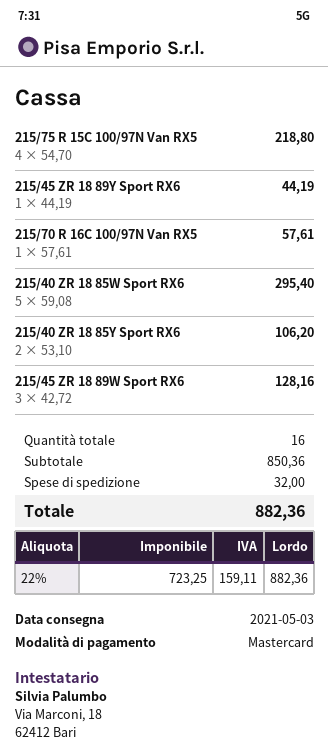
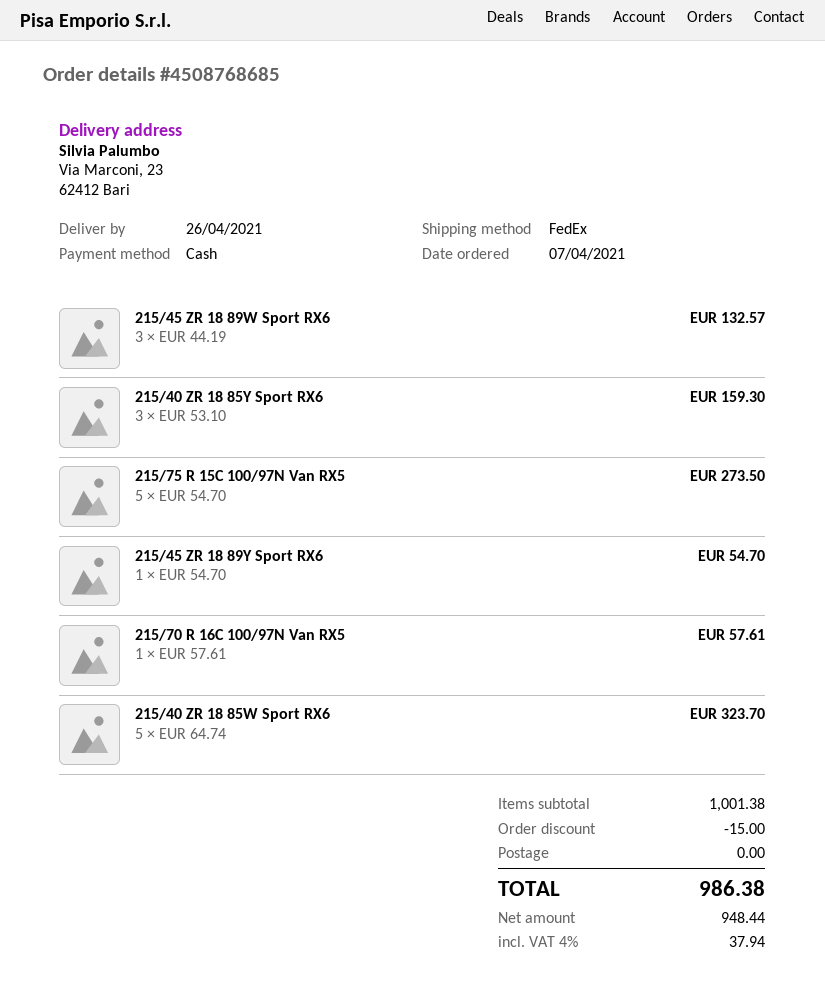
delivery date: 2021-05-03 -> 2021-04-26
payment method: Mastercard -> cash
215/75 R 15C 100/97N Van RX5: 4 x 54.70 = 218.80 -> 5 x 54.70 = 273.50
215/45 ZR 18 89Y Sport RX6: 1 x 44.19 = 44.19 -> 1 x 54.70 = 54.70
215/40 ZR 18 85W Sport RX6: 5 x 59.08 = 295.40 -> 5 x 64.74 = 323.70
215/40 ZR 18 85Y Sport RX6: 2 x 53.10 = 106.20 -> 3 x 53.10 = 159.30
215/45 ZR 18 89W Sport RX6: 3 x 42.72 = 128.16 -> 3 x 44.19 = 132.57
subtotal: 850.36 -> 1001.38
discount: none -> 15.00
shipping: 32.00 -> 0.00
net: 723.25 -> 948.44
tax: 22% = 159.11 -> 4% = 37.94
total: 882.36 -> 986.38

